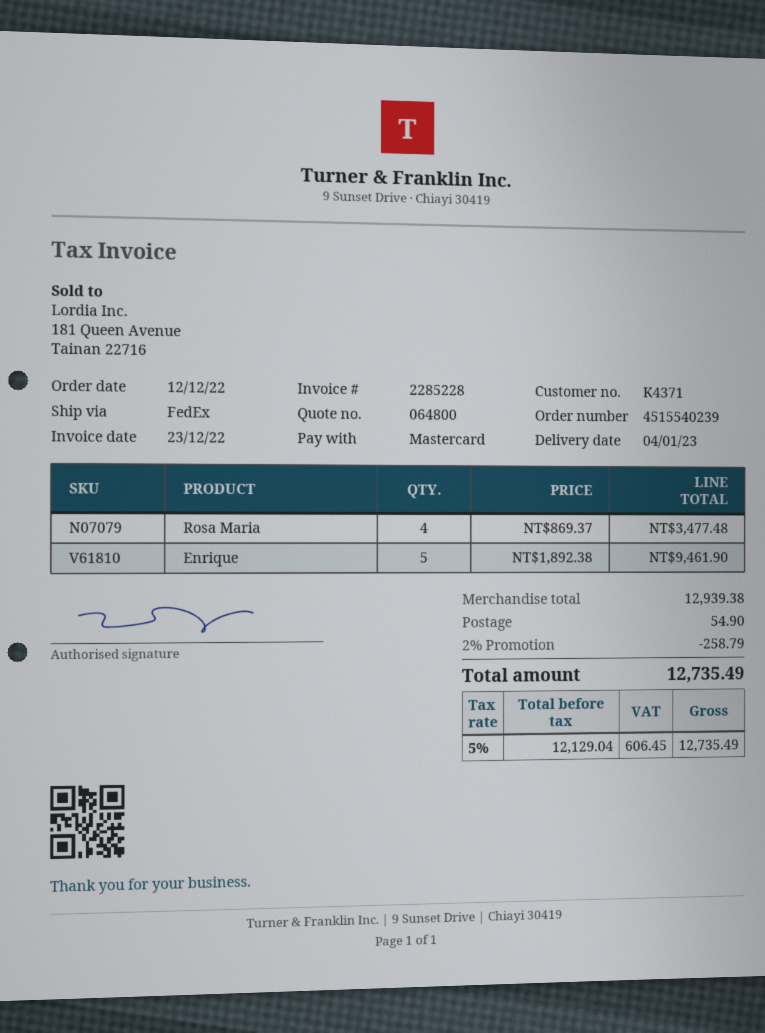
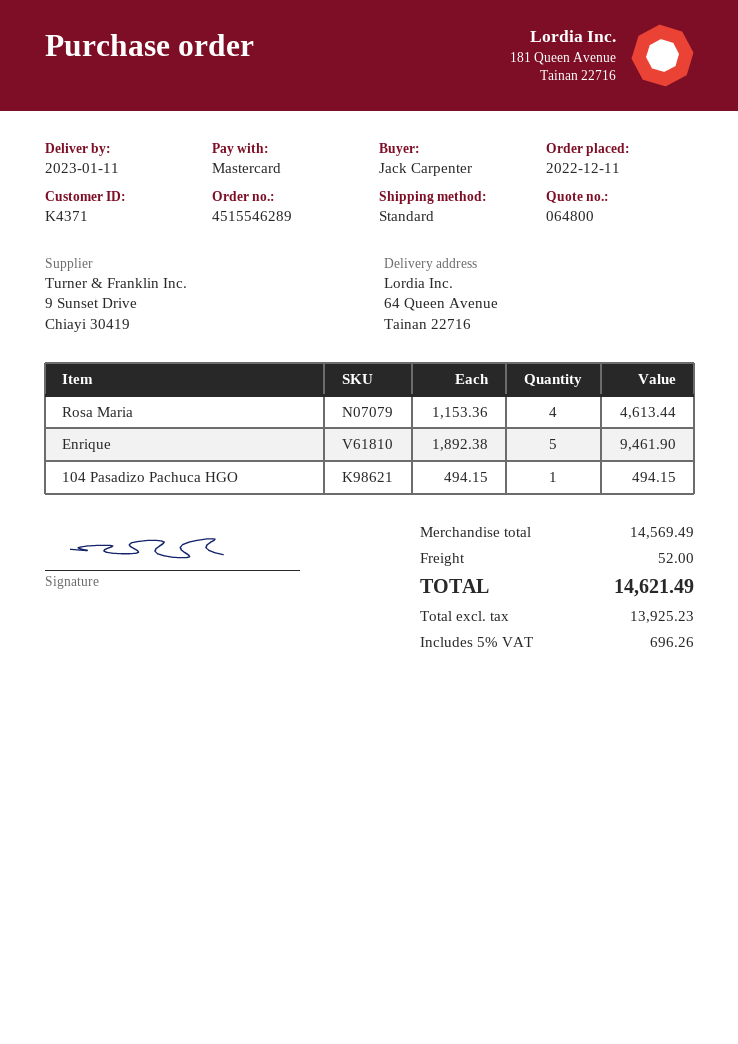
order number: 4515540239 -> 4515546289
order date: 2022-12-12 -> 2022-12-11
delivery date: 2023-01-04 -> 2023-01-11
shipping method: FedEx -> standard
Rosa Maria: 4 x 869.37 = 3477.48 -> 4 x 1153.36 = 4613.44
104 Pasadizo Pachuca HGO: none -> 1 x 494.15 = 494.15
subtotal: 12939.38 -> 14569.49
discount: 2% = 258.79 -> none
shipping: 54.90 -> 52.00
net: 12129.04 -> 13925.23
tax: 5% = 606.45 -> 5% = 696.26
total: 12735.49 -> 14621.49

